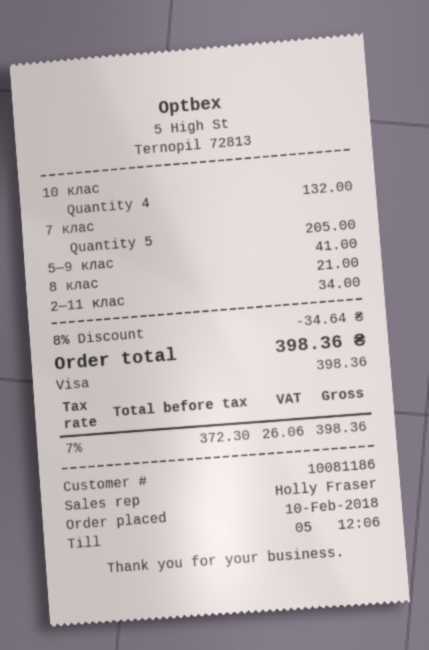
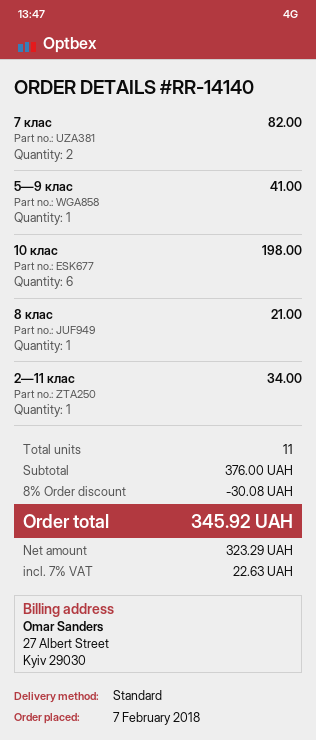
order date: 2018-02-10 -> 2018-02-07
10 клас: 4 for 132.00 -> 6 for 198.00
7 клас: 5 for 205.00 -> 2 for 82.00
discount: 8% = 34.64 -> 8% = 30.08
net: 372.30 -> 323.29
tax: 7% = 26.06 -> 7% = 22.63
total: 398.36 -> 345.92

